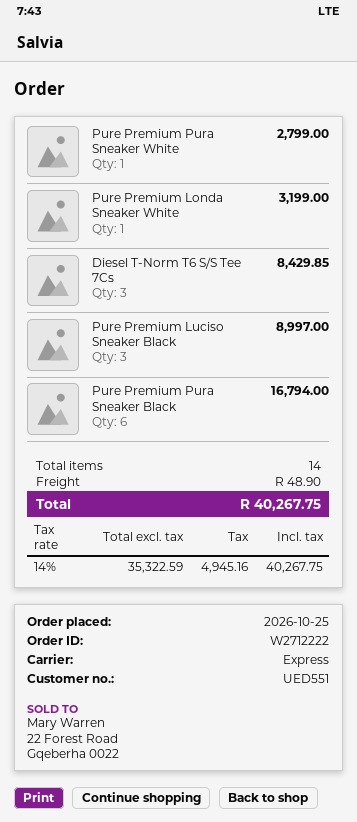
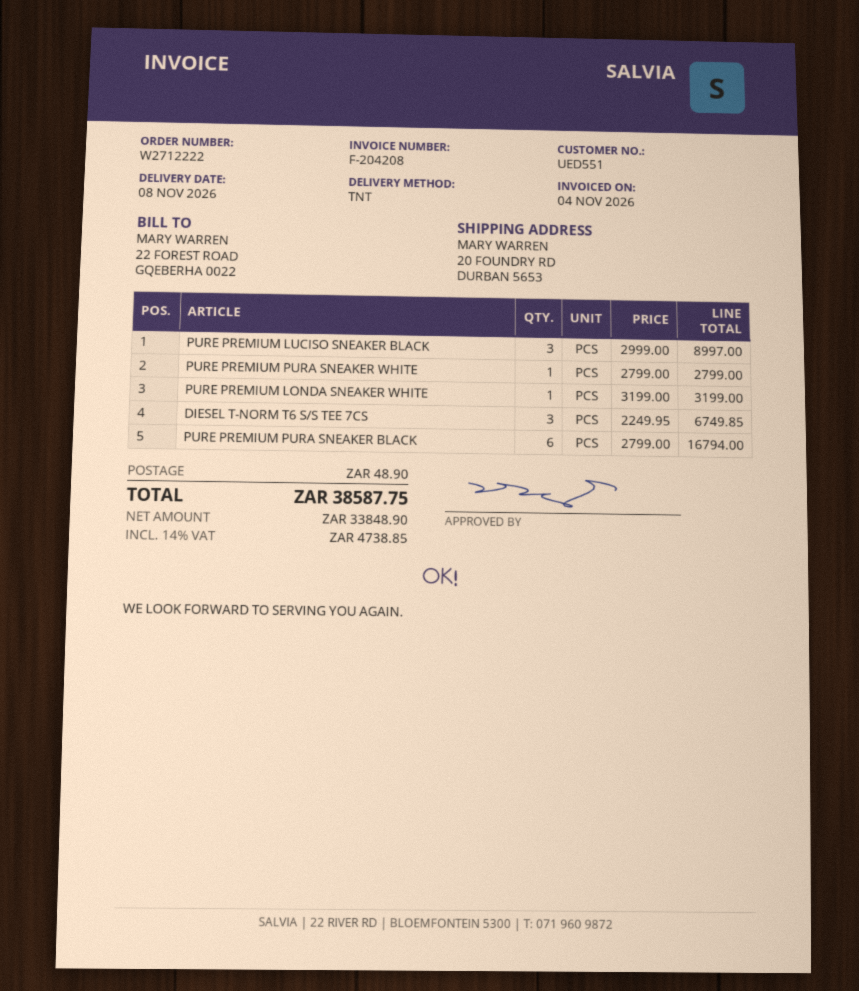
shipping method: express -> TNT
Diesel T-Norm T6 S/S Tee 7Cs: 3 for 8429.85 -> 3 for 6749.85
net: 35322.59 -> 33848.90
tax: 14% = 4945.16 -> 14% = 4738.85
total: 40267.75 -> 38587.75

